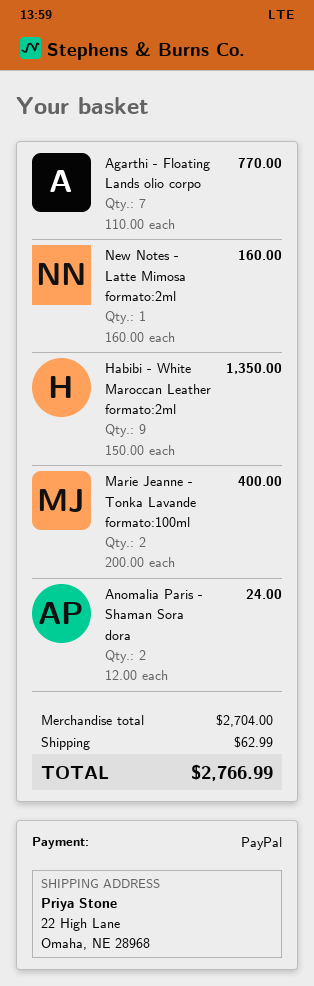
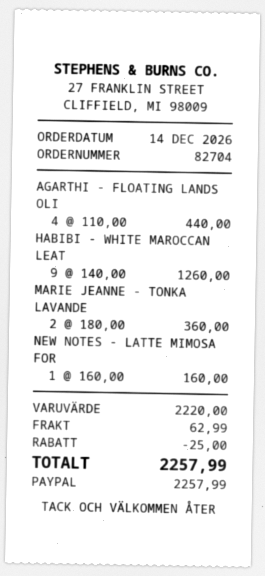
Agarthi - Floating Lands olio corpo: 7 x 110.00 = 770.00 -> 4 x 110.00 = 440.00
Habibi - White Maroccan Leather formato:2ml: 9 x 150.00 = 1350.00 -> 9 x 140.00 = 1260.00
Marie Jeanne - Tonka Lavande formato:100ml: 2 x 200.00 = 400.00 -> 2 x 180.00 = 360.00
Anomalia Paris - Shaman Sora dora: 2 x 12.00 = 24.00 -> none
subtotal: 2704.00 -> 2220.00
discount: none -> 25.00
total: 2766.99 -> 2257.99

